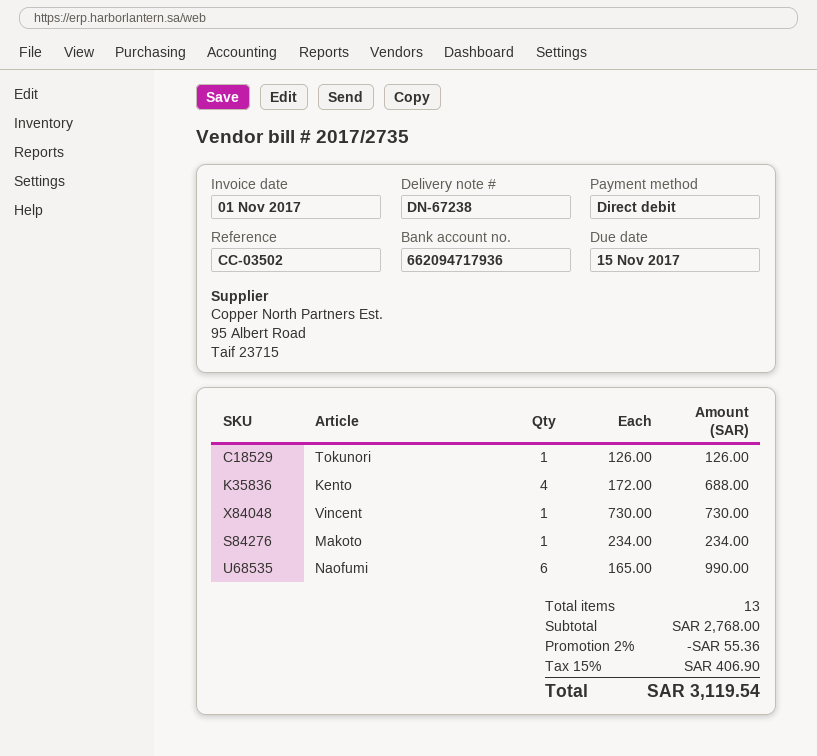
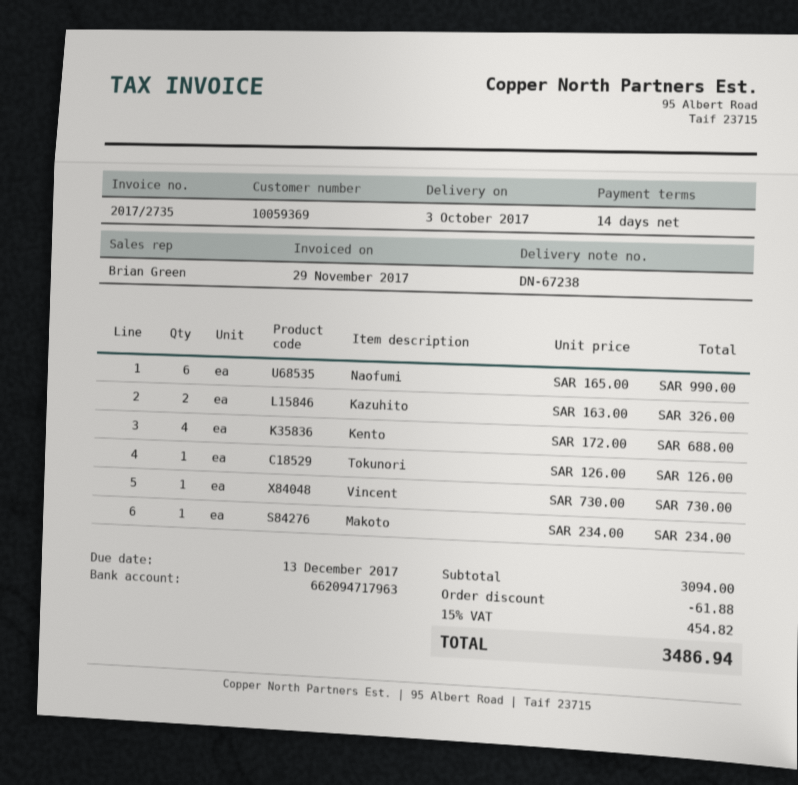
invoice date: 2017-11-01 -> 2017-11-29
due date: 2017-11-15 -> 2017-12-13
bank account: 662094717936 -> 662094717963
Kazuhito: none -> 2 x 163.00 = 326.00
subtotal: 2768.00 -> 3094.00
discount: 55.36 -> 61.88
tax: 15% = 406.90 -> 15% = 454.82
total: 3119.54 -> 3486.94

